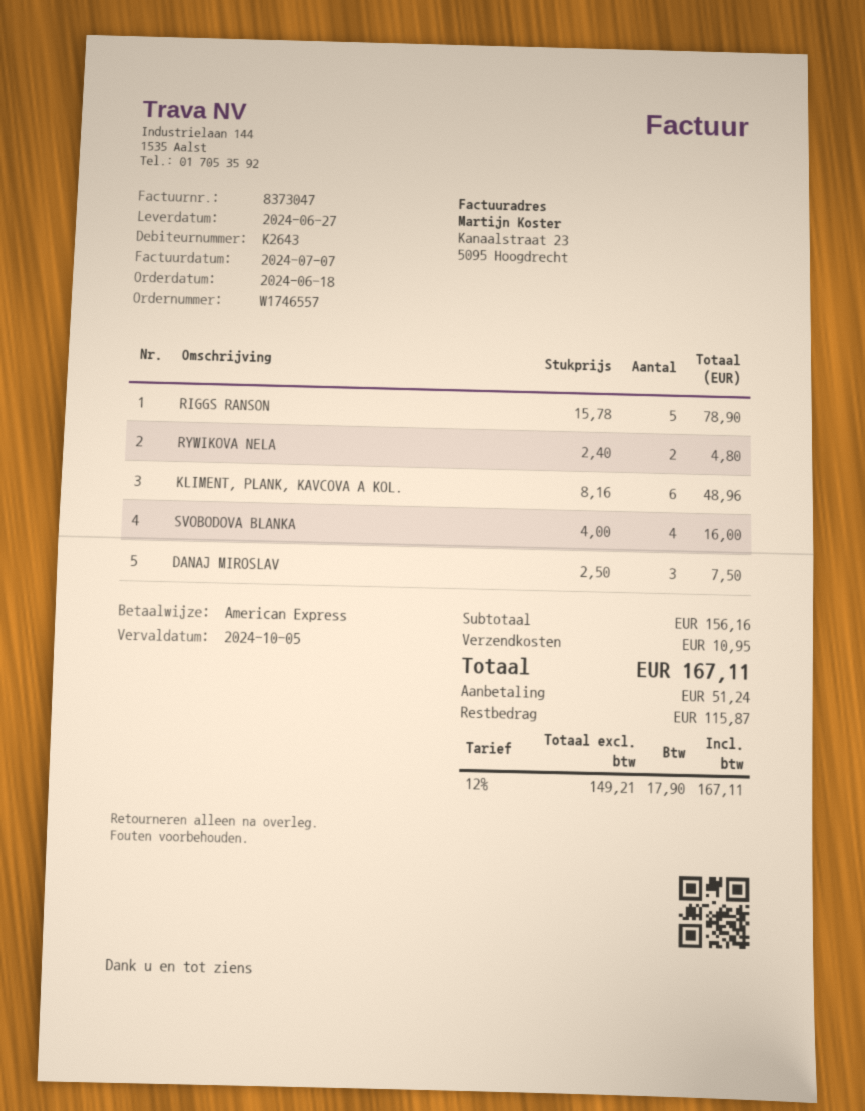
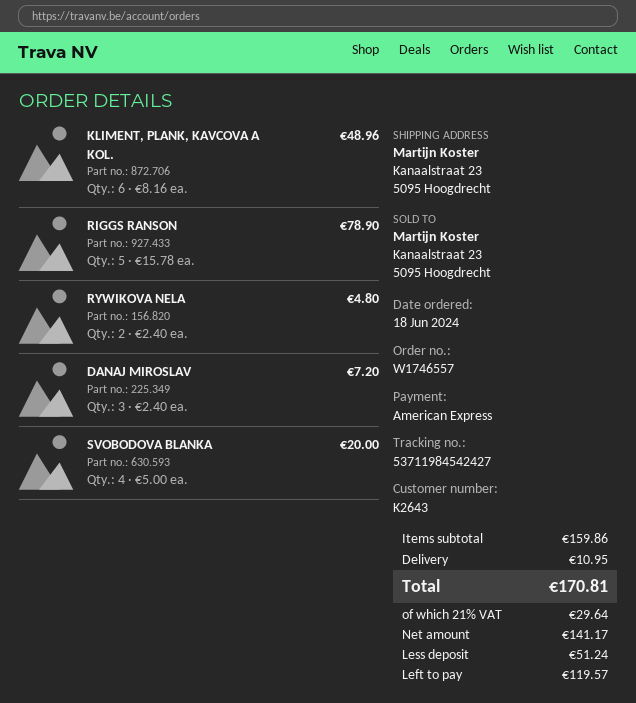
SVOBODOVA BLANKA: 4 x 4.00 = 16.00 -> 4 x 5.00 = 20.00
DANAJ MIROSLAV: 3 x 2.50 = 7.50 -> 3 x 2.40 = 7.20
subtotal: 156.16 -> 159.86
net: 149.21 -> 141.17
tax: 12% = 17.90 -> 21% = 29.64
total: 167.11 -> 170.81
balance: 115.87 -> 119.57

